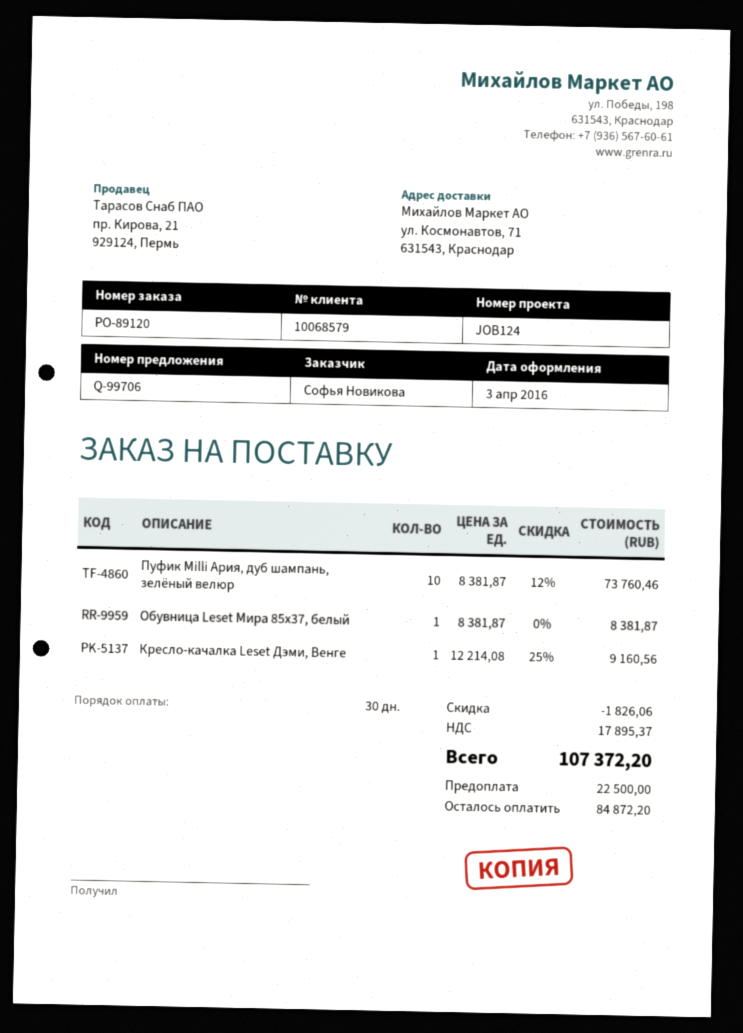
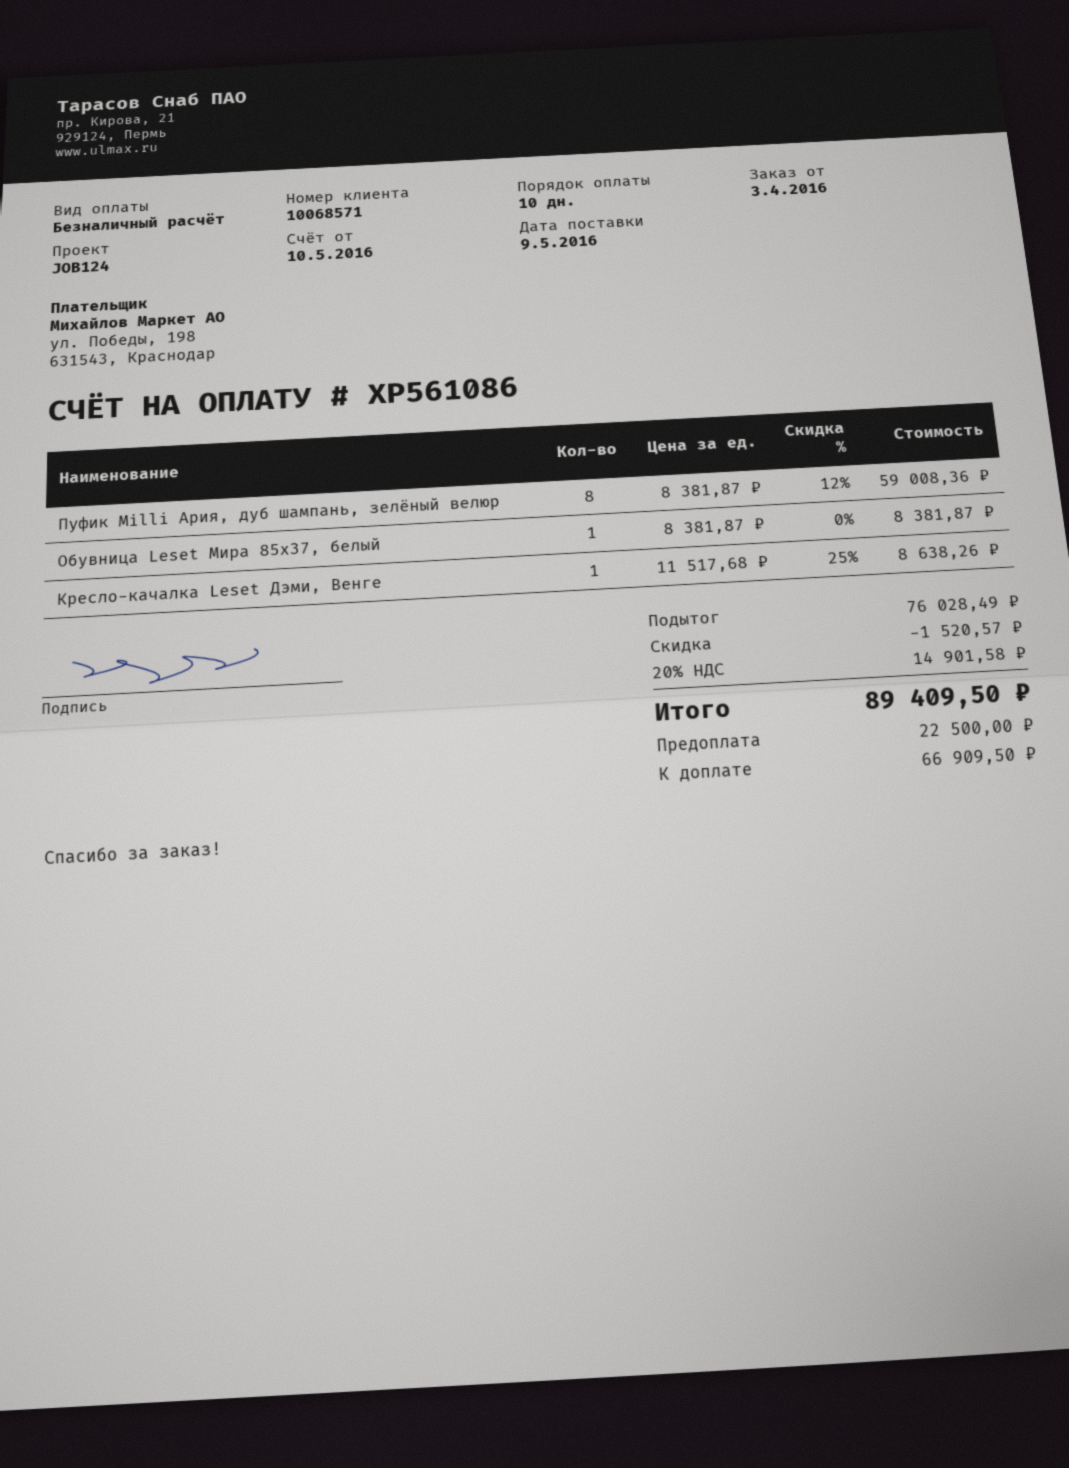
payment terms: 30 days -> 10 days
customer number: 10068579 -> 10068571
Пуфик Milli Ария, дуб шампань, зелёный велюр: 10 x 8381.87 - 12% = 73760.46 -> 8 x 8381.87 - 12% = 59008.36
Кресло-качалка Leset Дэми, Венге: 1 x 12214.08 - 25% = 9160.56 -> 1 x 11517.68 - 25% = 8638.26
discount: 1826.06 -> 1520.57
tax: 17895.37 -> 14901.58
total: 107372.20 -> 89409.50
balance: 84872.20 -> 66909.50

